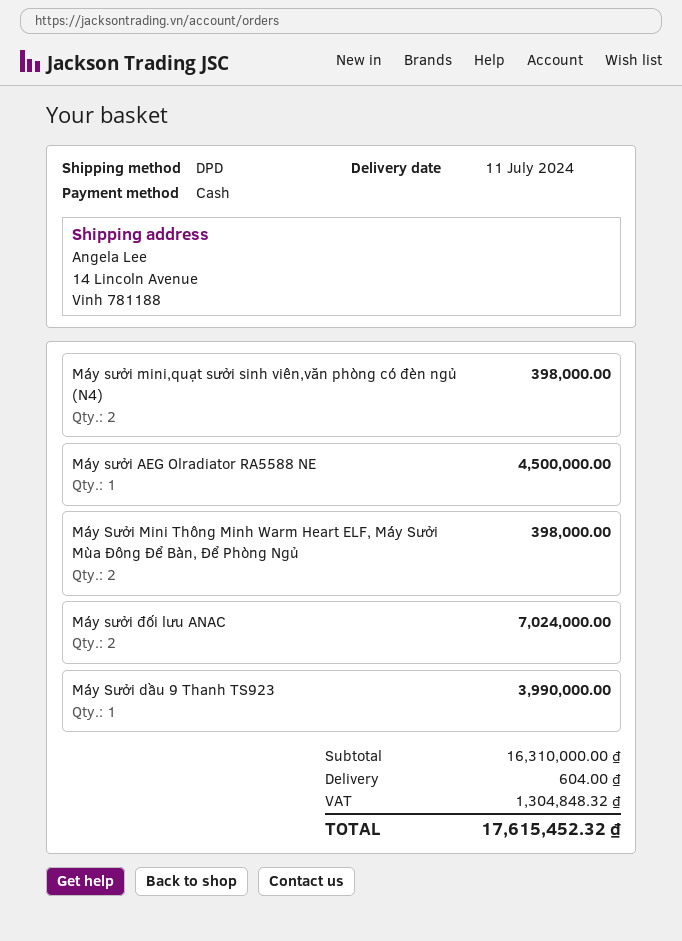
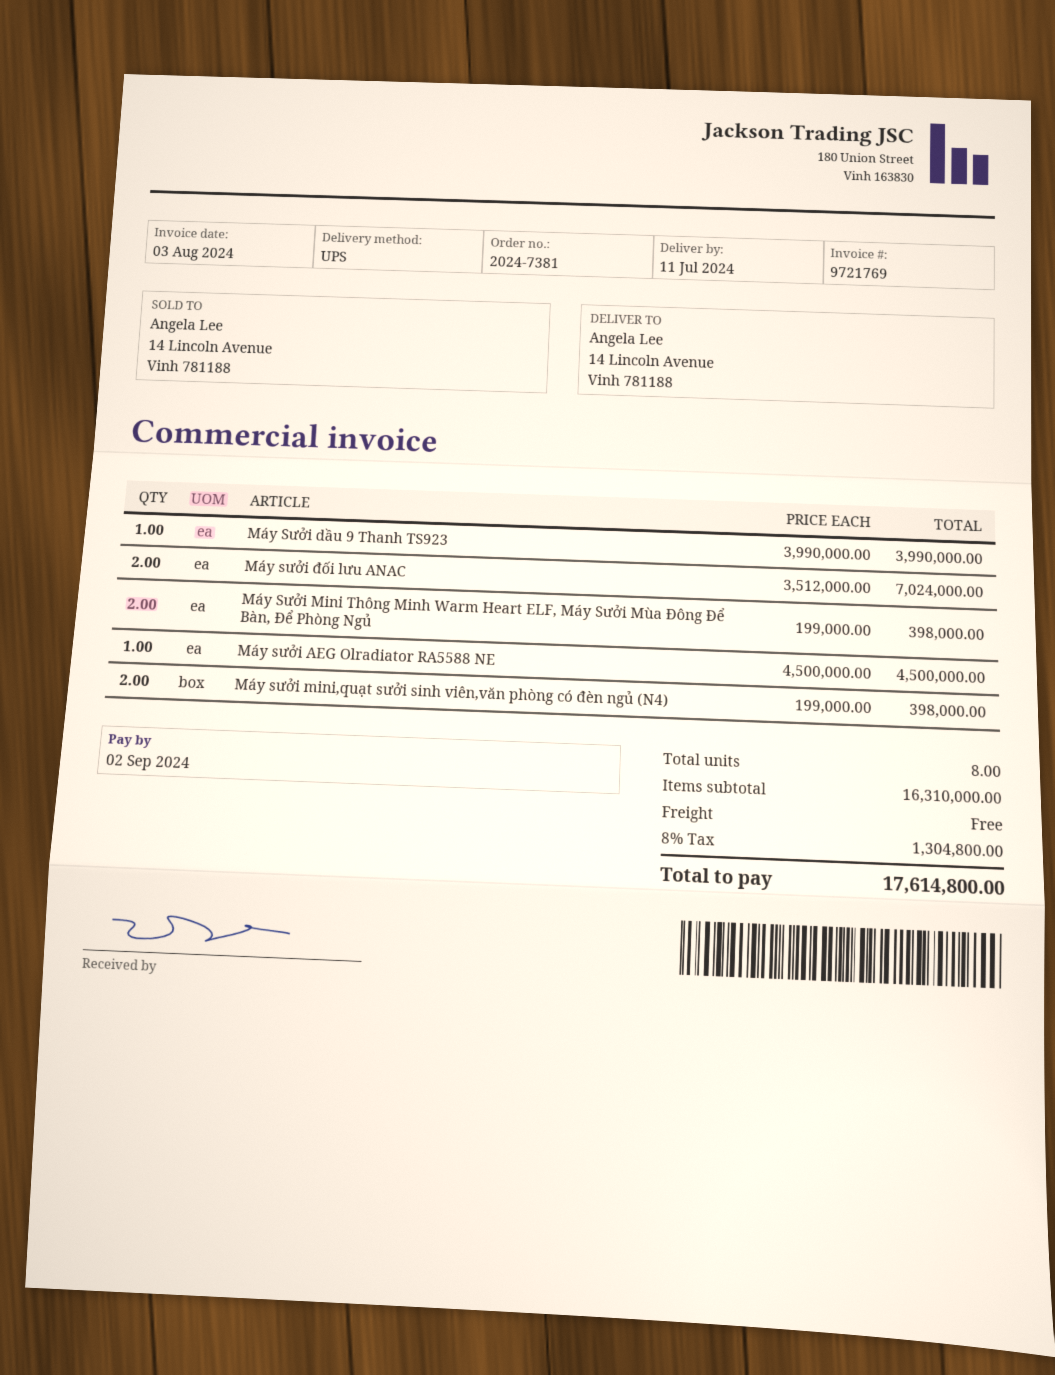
shipping method: DPD -> UPS
shipping: 604.00 -> 0.00
tax: 1304848.32 -> 1304800.00
total: 17615452.32 -> 17614800.00

